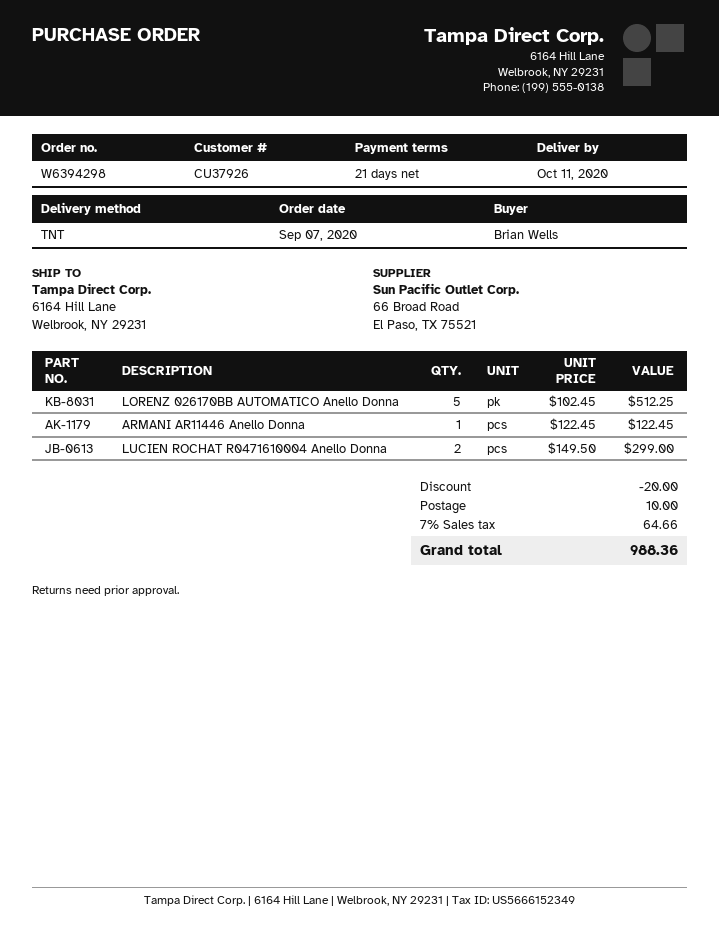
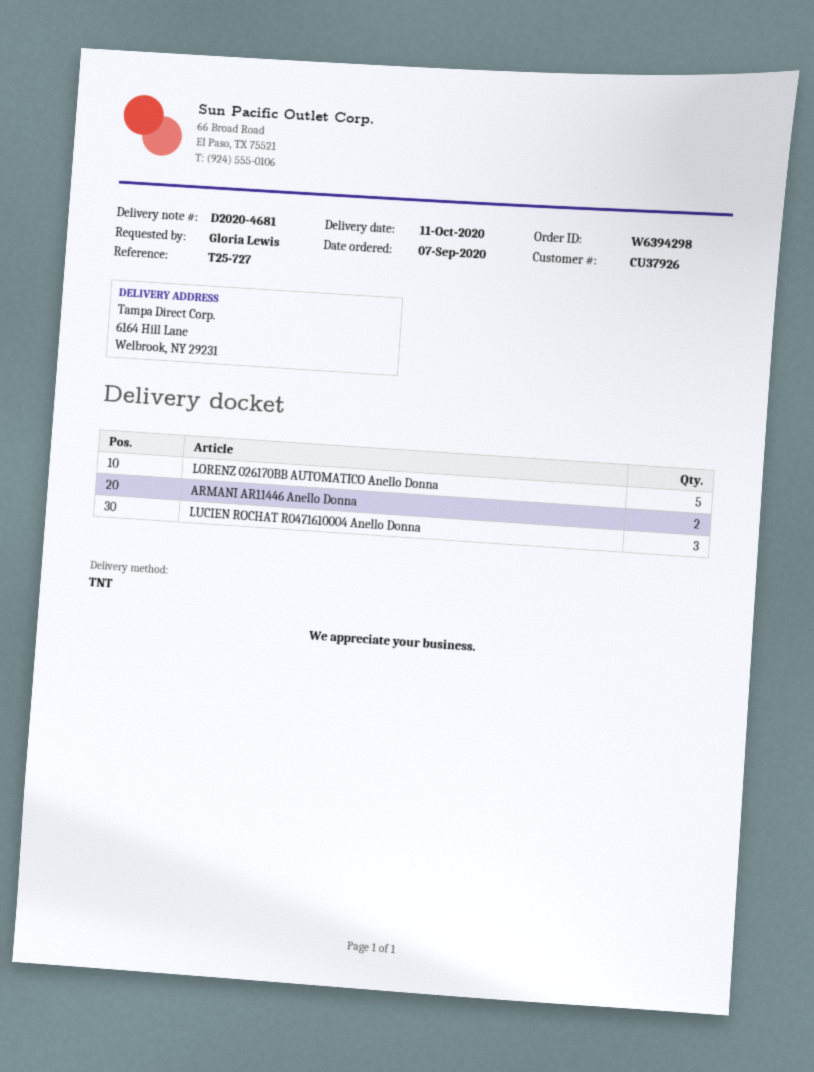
ordered by: Brian Wells -> Gloria Lewis
ARMANI AR11446 Anello Donna: 1 -> 2
LUCIEN ROCHAT R0471610004 Anello Donna: 2 -> 3

